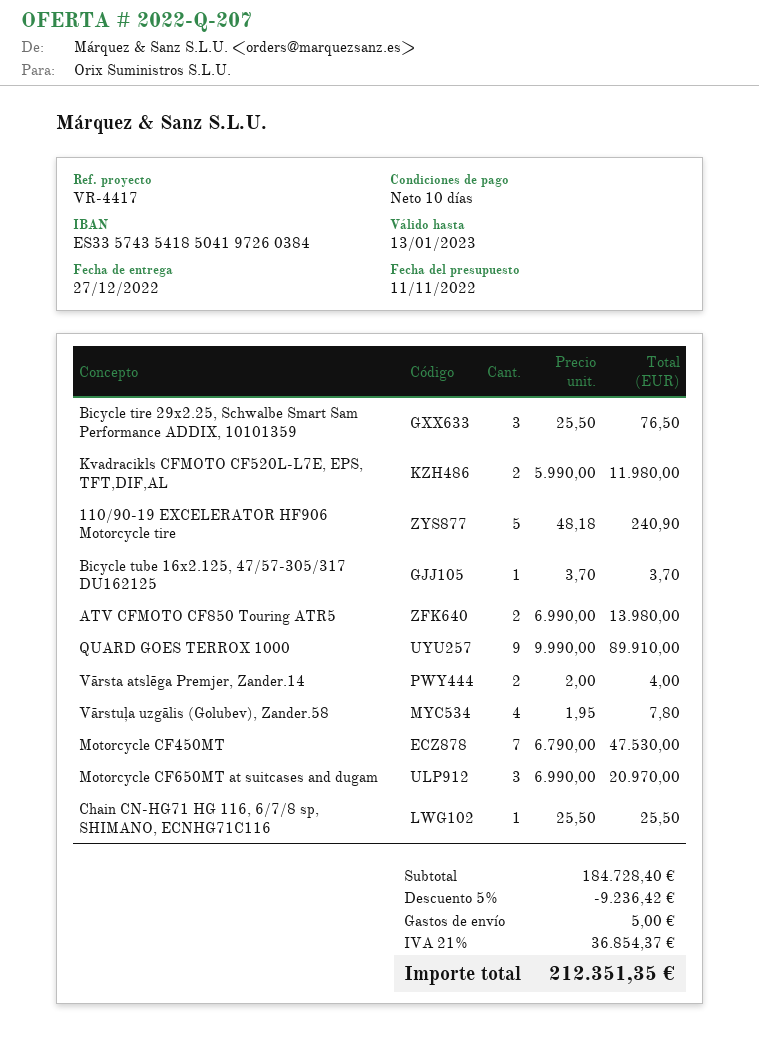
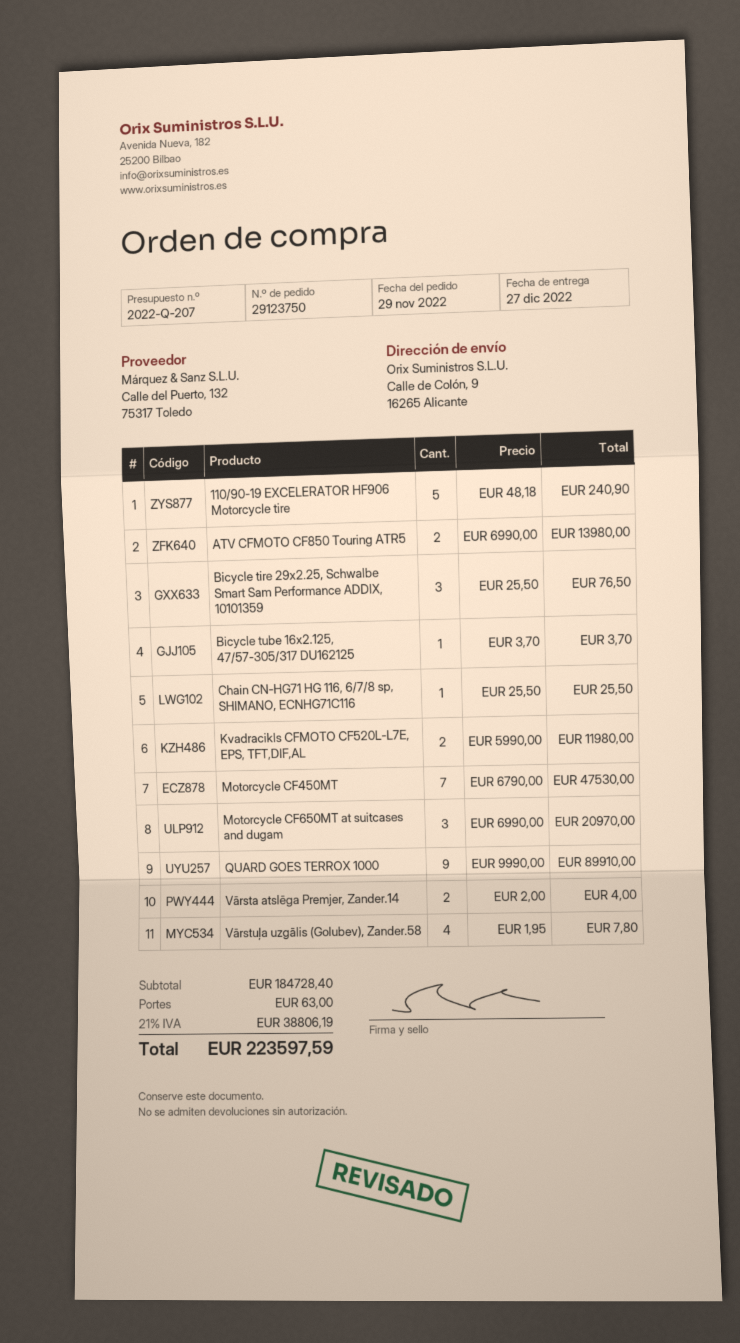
discount: 5% = 9236.42 -> none
shipping: 5.00 -> 63.00
tax: 21% = 36854.37 -> 21% = 38806.19
total: 212351.35 -> 223597.59

